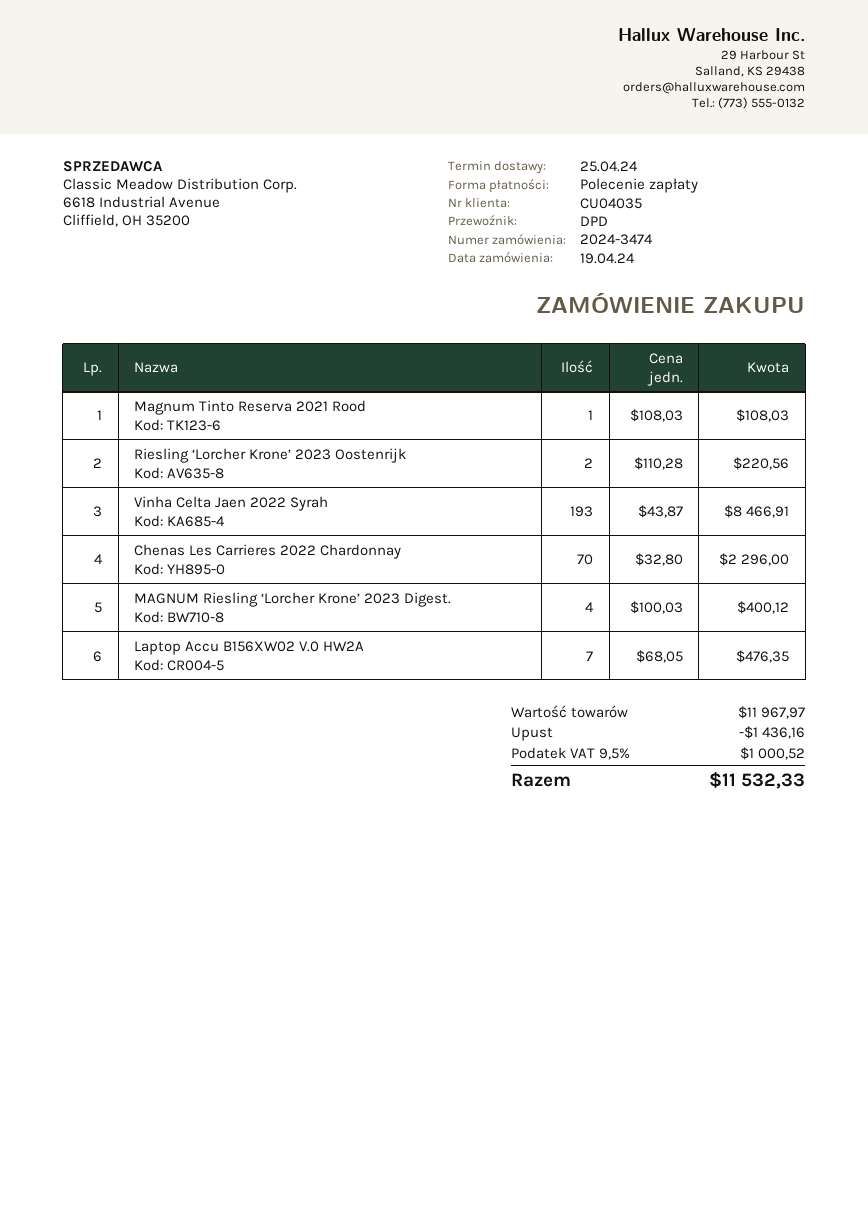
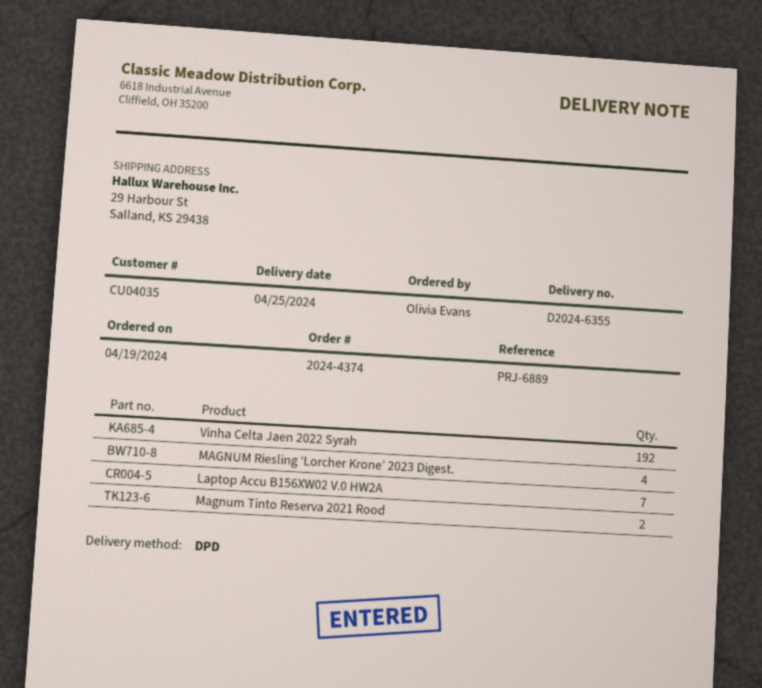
order number: 2024-3474 -> 2024-4374
Magnum Tinto Reserva 2021 Rood: 1 -> 2
Riesling ‘Lorcher Krone’ 2023 Oostenrijk: 2 -> none
Vinha Celta Jaen 2022 Syrah: 193 -> 192
Chenas Les Carrieres 2022 Chardonnay: 70 -> none

